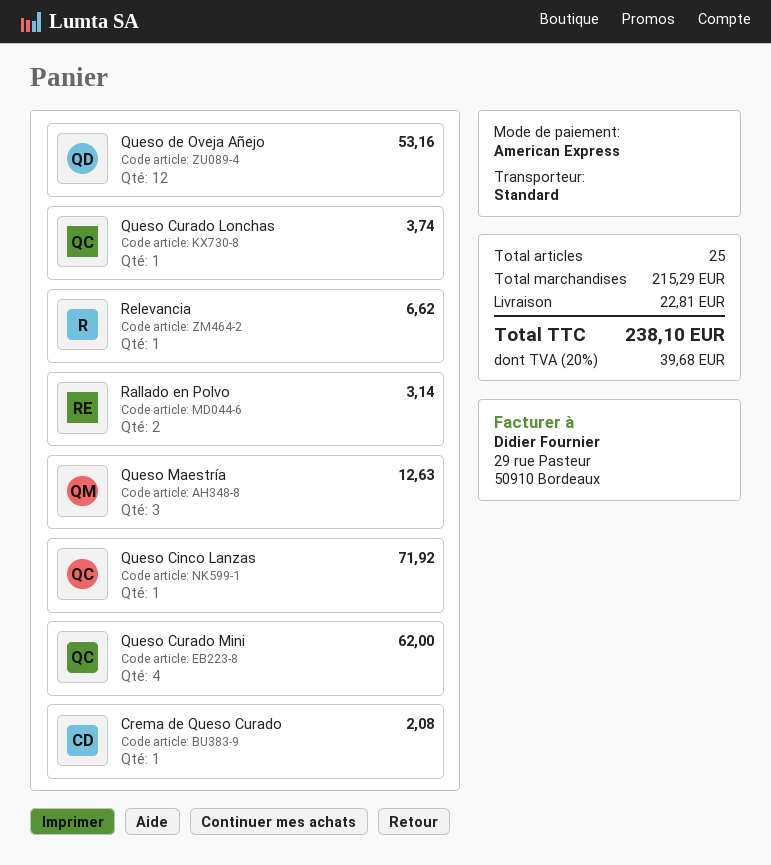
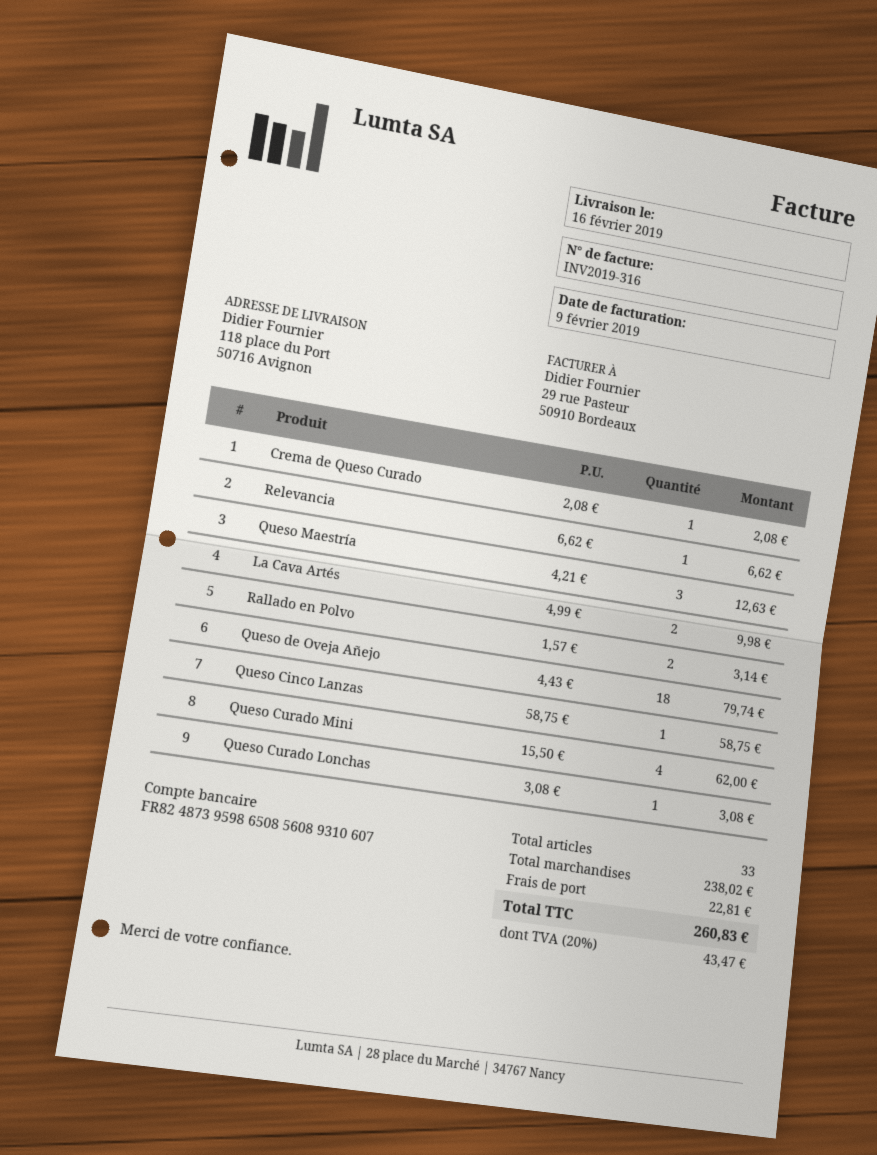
Queso de Oveja Añejo: 12 for 53.16 -> 18 for 79.74
Queso Curado Lonchas: 1 for 3.74 -> 1 for 3.08
Queso Cinco Lanzas: 1 for 71.92 -> 1 for 58.75
La Cava Artés: none -> 2 for 9.98
total quantity: 25 -> 33
subtotal: 215.29 -> 238.02
tax: 20% = 39.68 -> 20% = 43.47
total: 238.10 -> 260.83

